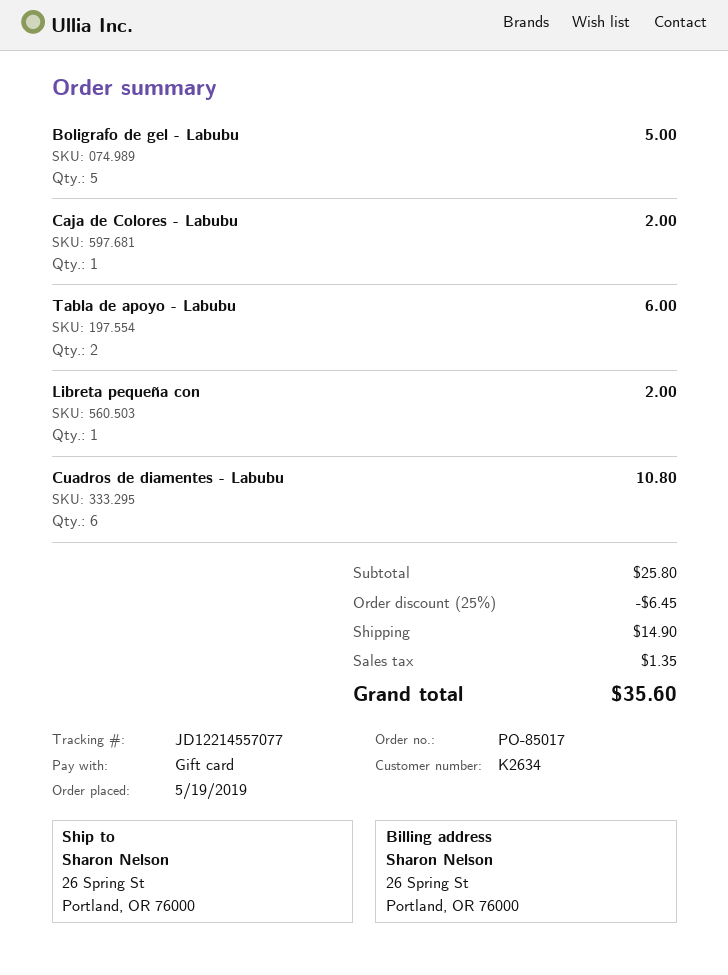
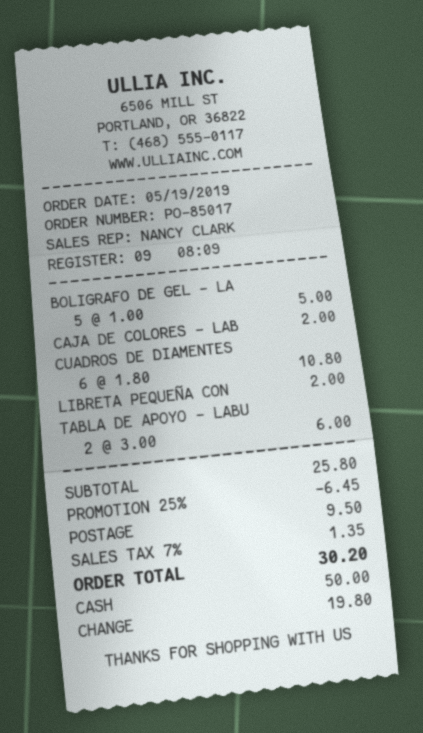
payment method: gift card -> cash
shipping: 14.90 -> 9.50
total: 35.60 -> 30.20

